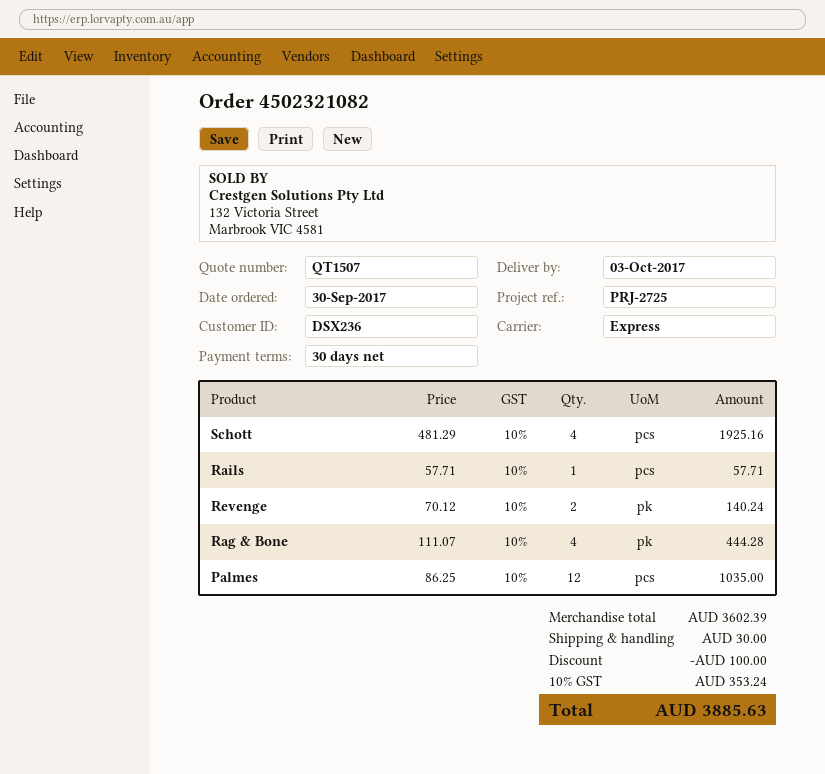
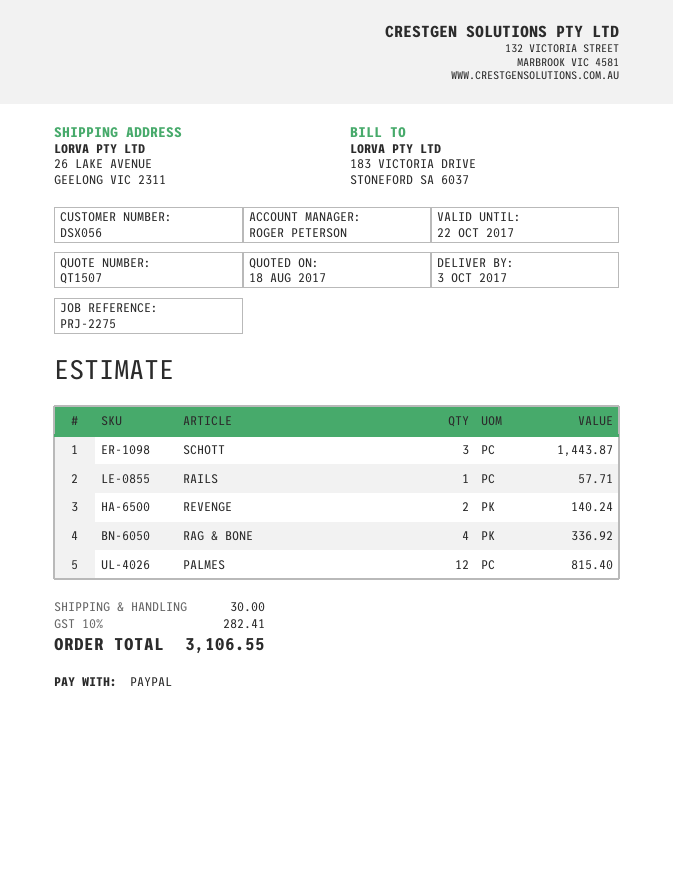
customer number: DSX236 -> DSX056
reference: PRJ-2725 -> PRJ-2275
Schott: 4 for 1925.16 -> 3 for 1443.87
Rag & Bone: 4 for 444.28 -> 4 for 336.92
Palmes: 12 for 1035.00 -> 12 for 815.40
discount: 100.00 -> none
tax: 10% = 353.24 -> 10% = 282.41
total: 3885.63 -> 3106.55

